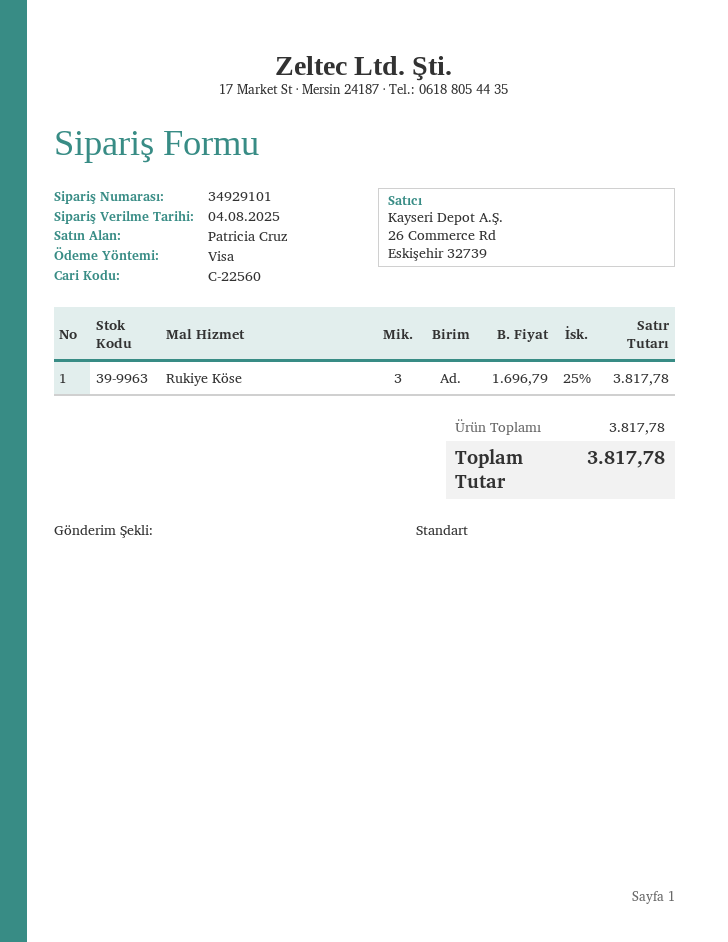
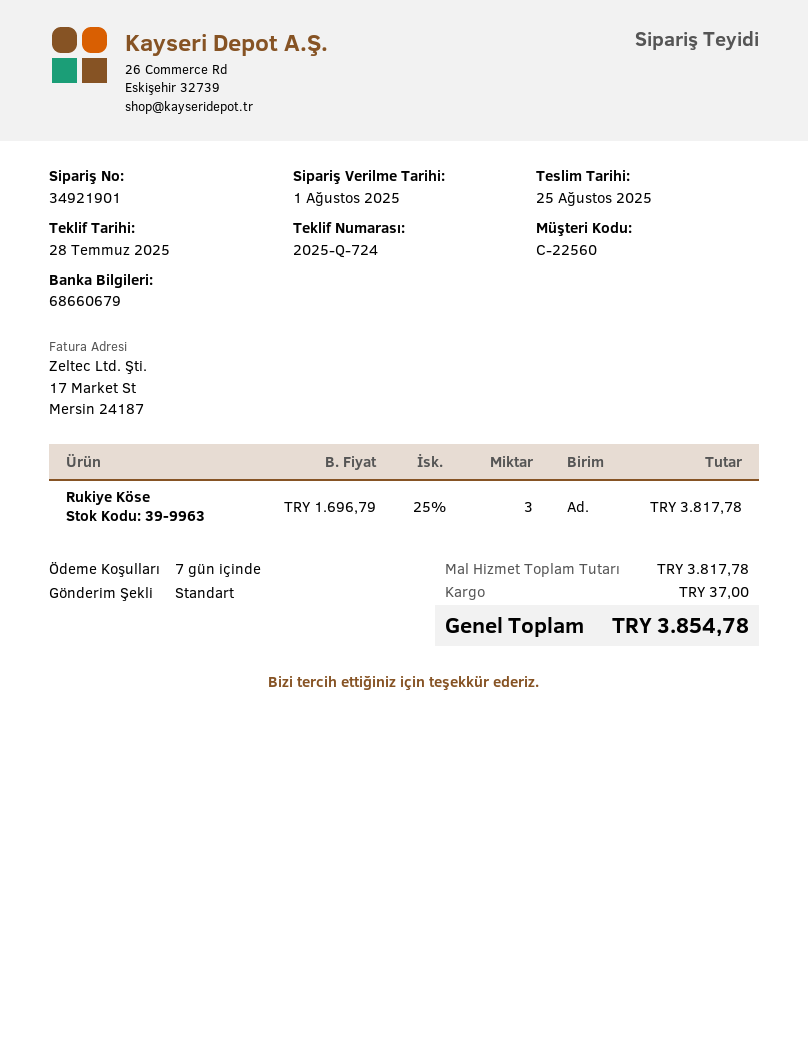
order number: 34929101 -> 34921901
order date: 2025-08-04 -> 2025-08-01
shipping: none -> 37.00
total: 3817.78 -> 3854.78

